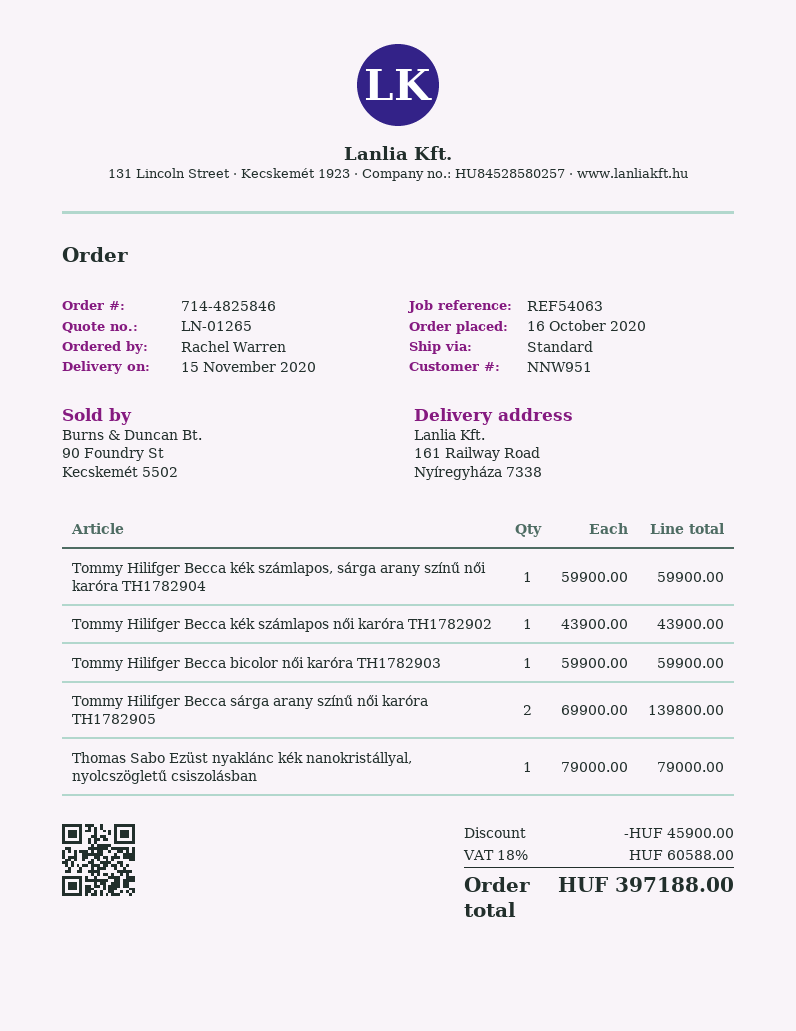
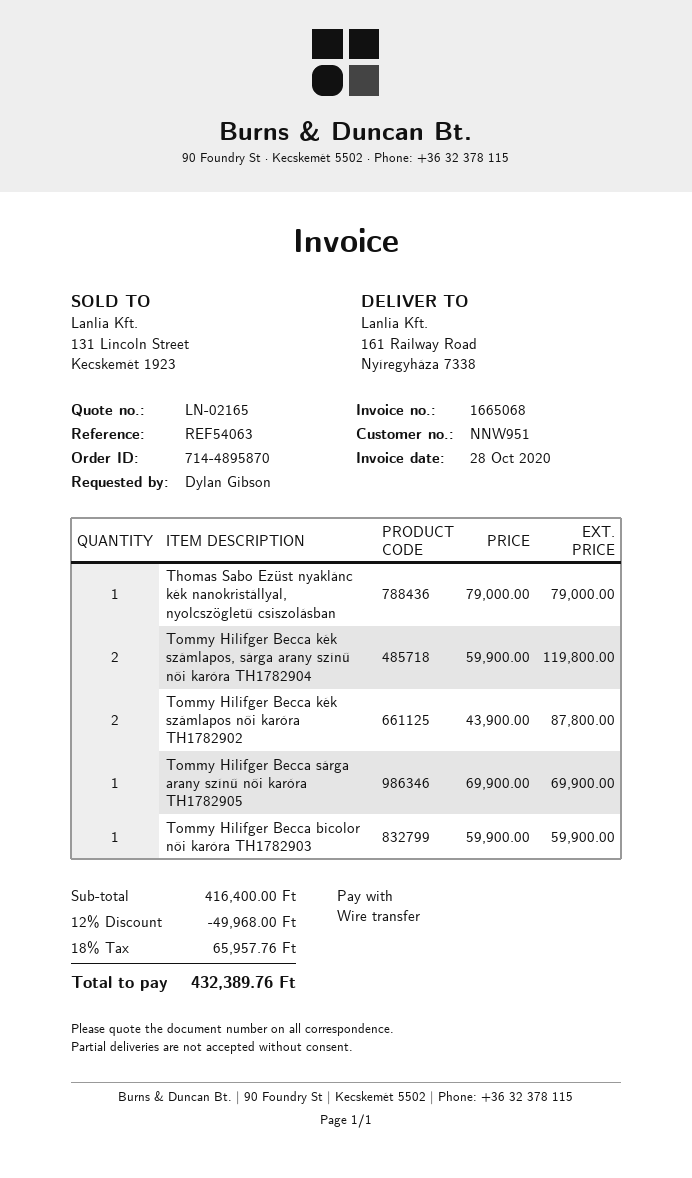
quote number: LN-01265 -> LN-02165
order number: 714-4825846 -> 714-4895870
ordered by: Rachel Warren -> Dylan Gibson
Tommy Hilifger Becca kék számlapos, sárga arany színű női karóra TH1782904: 1 x 59900.00 = 59900.00 -> 2 x 59900.00 = 119800.00
Tommy Hilifger Becca kék számlapos női karóra TH1782902: 1 x 43900.00 = 43900.00 -> 2 x 43900.00 = 87800.00
Tommy Hilifger Becca sárga arany színű női karóra TH1782905: 2 x 69900.00 = 139800.00 -> 1 x 69900.00 = 69900.00
discount: 45900.00 -> 49968.00
tax: 18% = 60588.00 -> 18% = 65957.76
total: 397188.00 -> 432389.76

